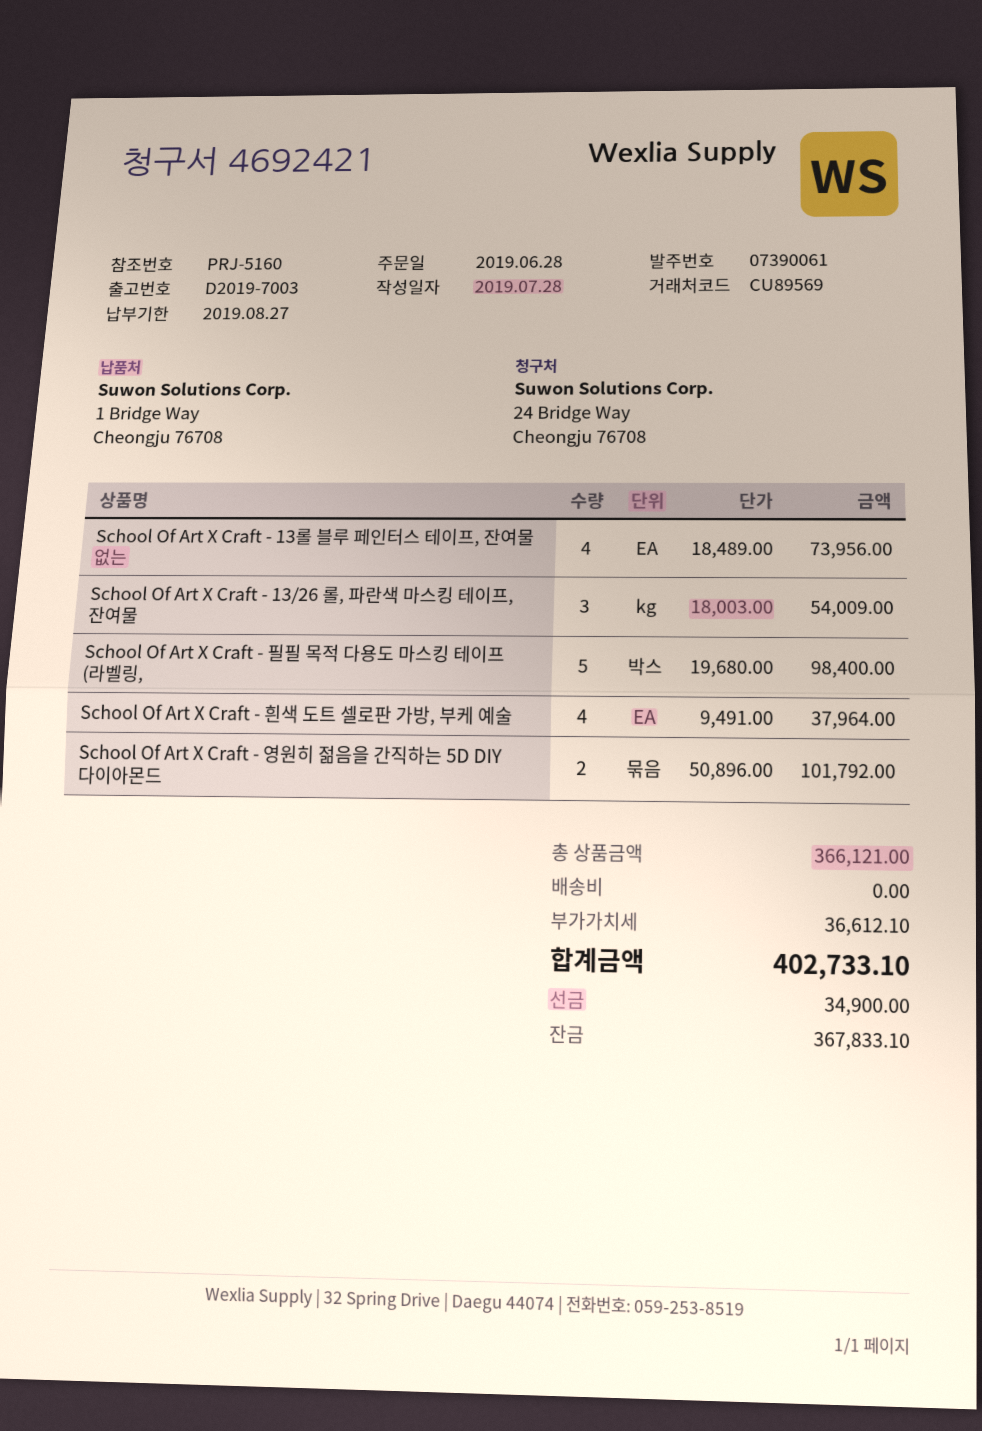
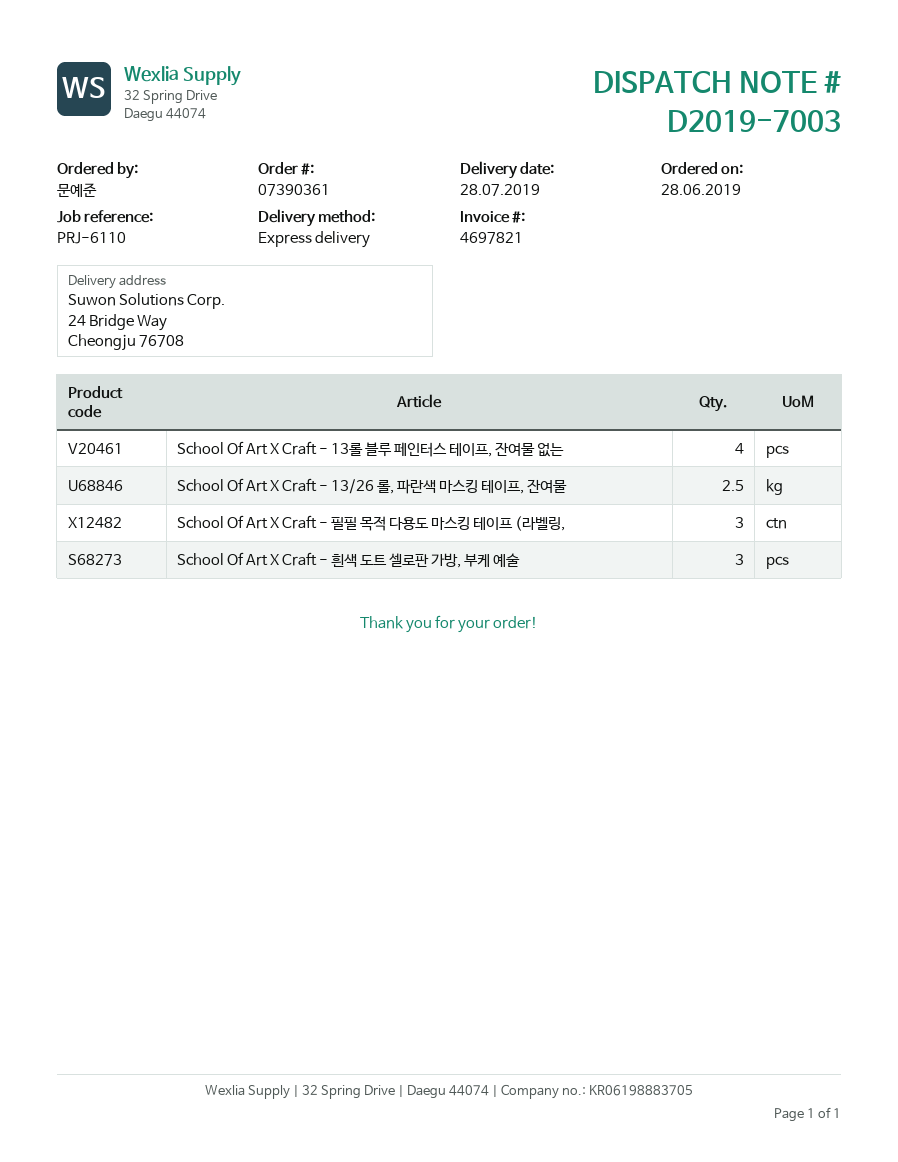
order number: 07390061 -> 07390361
invoice number: 4692421 -> 4697821
reference: PRJ-5160 -> PRJ-6110
ship to: 1 Bridge Way, Cheongju 76708 -> 24 Bridge Way, Cheongju 76708
School Of Art X Craft - 13/26 롤, 파란색 마스킹 테이프, 잔여물: 3 -> 2.5
School Of Art X Craft - 필필 목적 다용도 마스킹 테이프 (라벨링,: 5 -> 3
School Of Art X Craft - 흰색 도트 셀로판 가방, 부케 예술: 4 -> 3
School Of Art X Craft - 영원히 젊음을 간직하는 5D DIY 다이아몬드: 2 -> none

